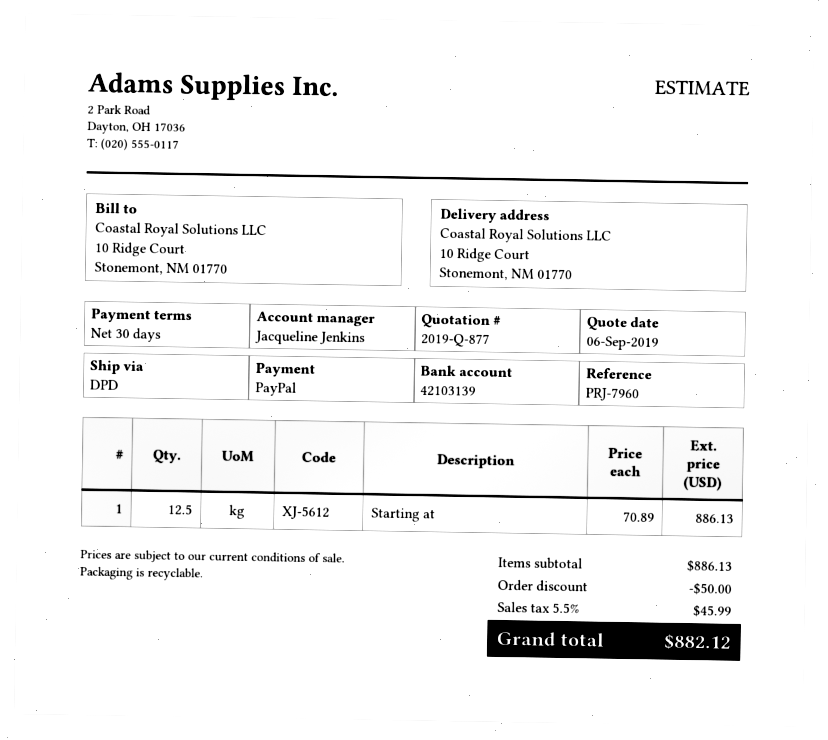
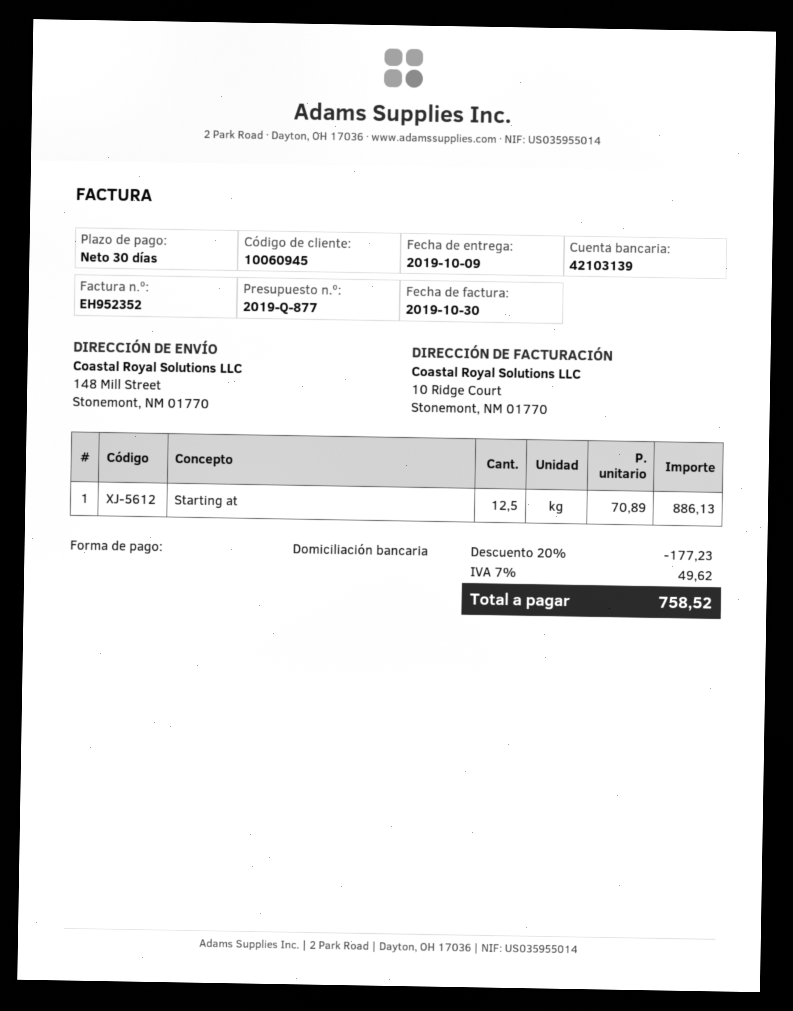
payment method: PayPal -> direct debit
ship to: 10 Ridge Court, Stonemont, NM 01770 -> 148 Mill Street, Stonemont, NM 01770
discount: 50.00 -> 177.23
tax: 5.5% = 45.99 -> 7% = 49.62
total: 882.12 -> 758.52

